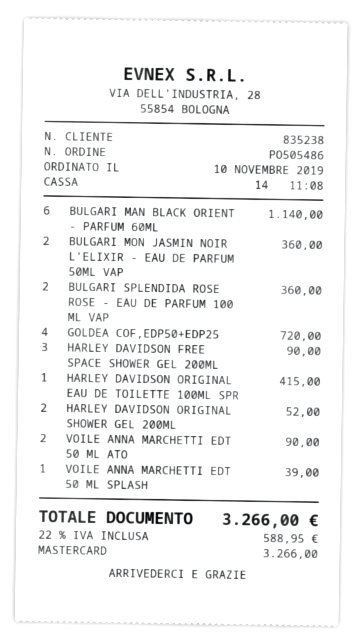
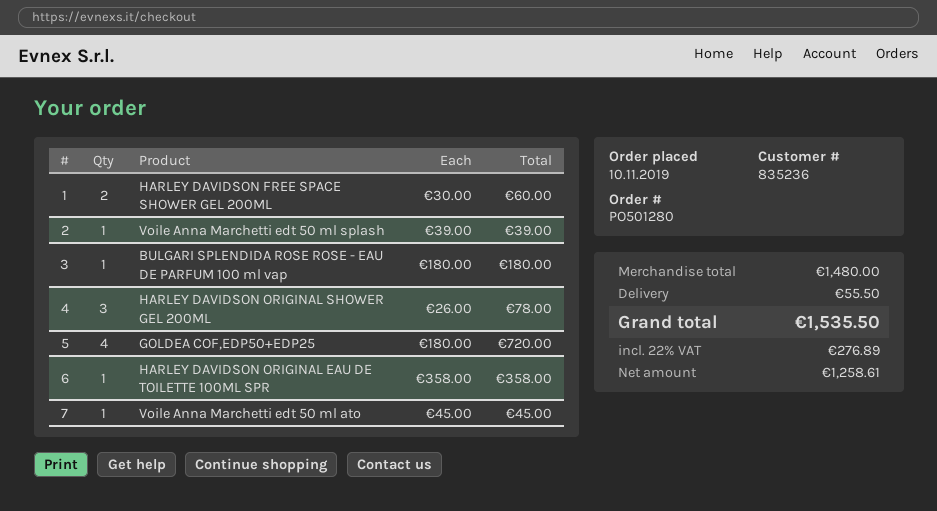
order number: PO505486 -> PO501280
customer number: 835238 -> 835236
BULGARI MAN BLACK ORIENT - PARFUM 60ML: 6 for 1140.00 -> none
BULGARI MON JASMIN NOIR L'ELIXIR - EAU DE PARFUM 50ML VAP: 2 for 360.00 -> none
BULGARI SPLENDIDA ROSE ROSE - EAU DE PARFUM 100 ML VAP: 2 for 360.00 -> 1 for 180.00
HARLEY DAVIDSON FREE SPACE SHOWER GEL 200ML: 3 for 90.00 -> 2 for 60.00
HARLEY DAVIDSON ORIGINAL EAU DE TOILETTE 100ML SPR: 1 for 415.00 -> 1 for 358.00
HARLEY DAVIDSON ORIGINAL SHOWER GEL 200ML: 2 for 52.00 -> 3 for 78.00
VOILE ANNA MARCHETTI EDT 50 ML ATO: 2 for 90.00 -> 1 for 45.00
shipping: none -> 55.50
tax: 22% = 588.95 -> 22% = 276.89
total: 3266.00 -> 1535.50

